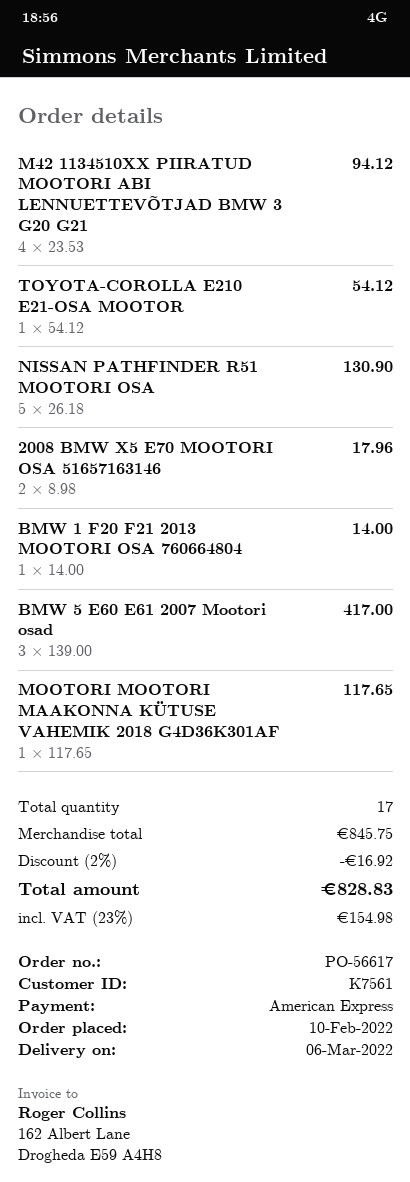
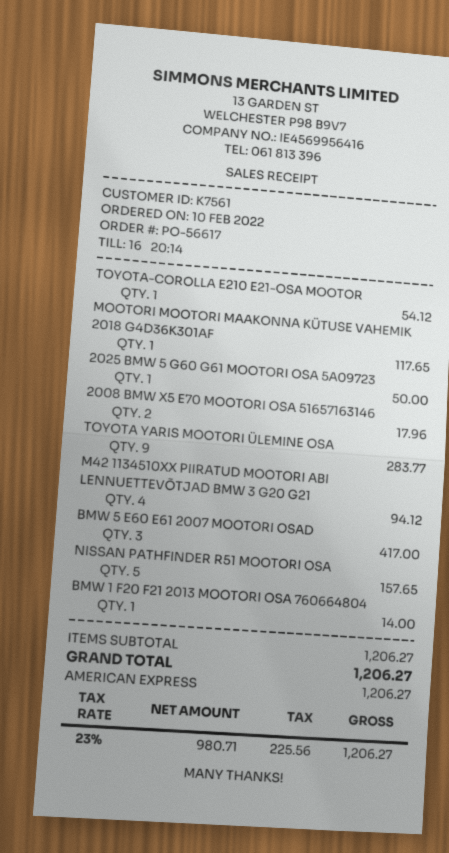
NISSAN PATHFINDER R51 MOOTORI OSA: 5 for 130.90 -> 5 for 157.65
2025 BMW 5 G60 G61 MOOTORI OSA 5A09723: none -> 1 for 50.00
TOYOTA YARIS MOOTORI ÜLEMINE OSA: none -> 9 for 283.77
subtotal: 845.75 -> 1206.27
discount: 2% = 16.92 -> none
tax: 23% = 154.98 -> 23% = 225.56
total: 828.83 -> 1206.27

